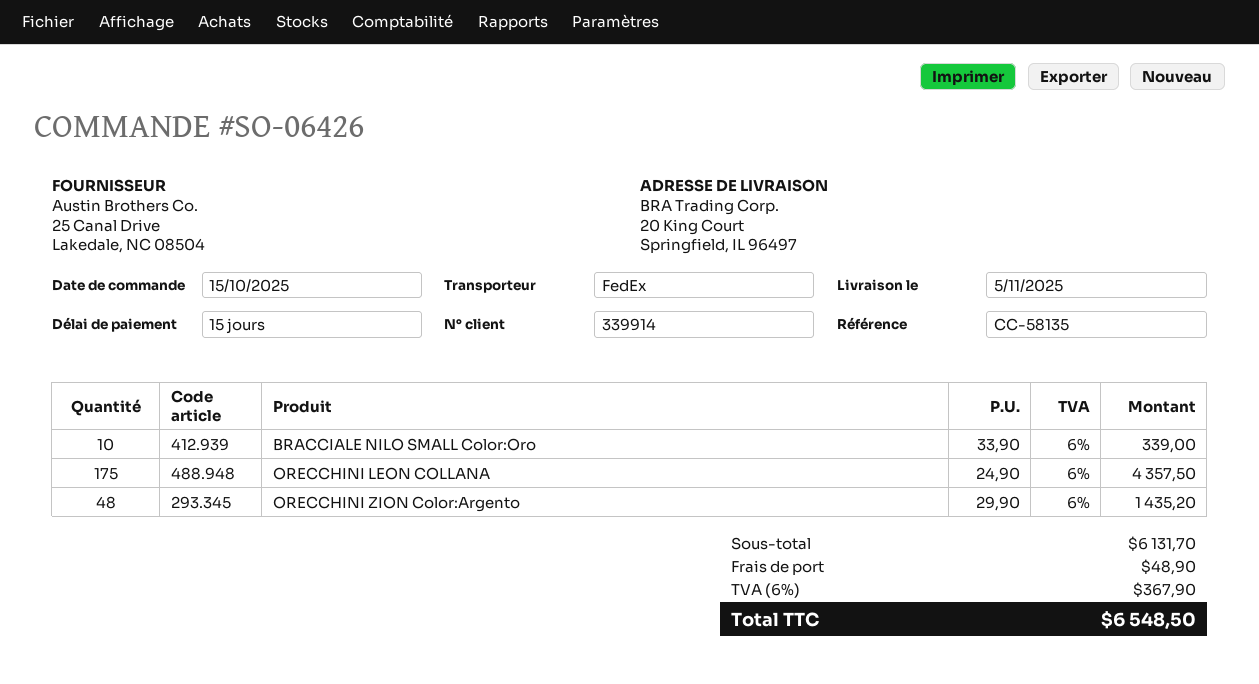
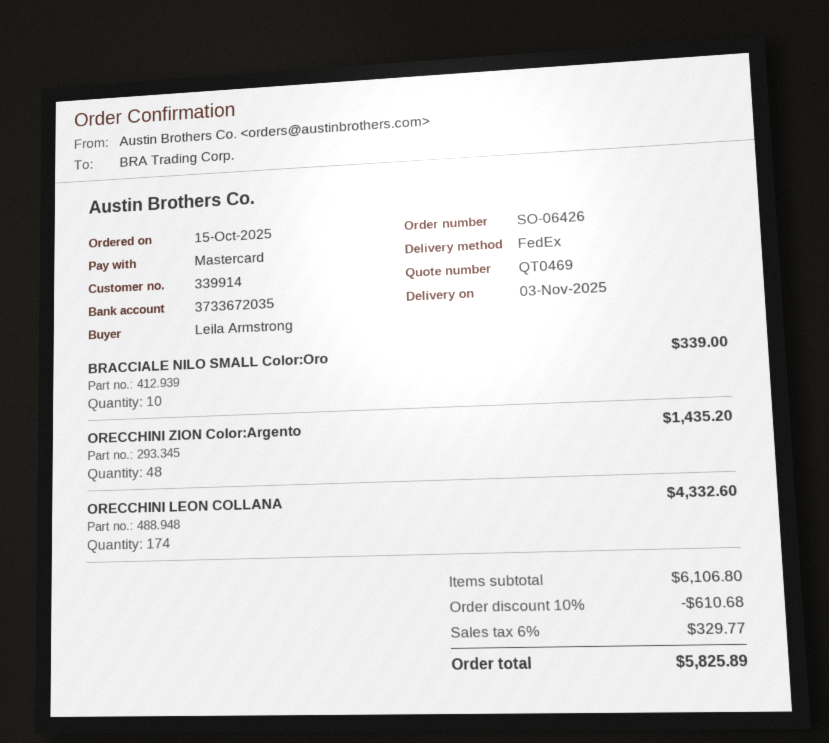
delivery date: 2025-11-05 -> 2025-11-03
ORECCHINI LEON COLLANA: 175 for 4357.50 -> 174 for 4332.60
subtotal: 6131.70 -> 6106.80
discount: none -> 10% = 610.68
shipping: 48.90 -> none
tax: 6% = 367.90 -> 6% = 329.77
total: 6548.50 -> 5825.89

